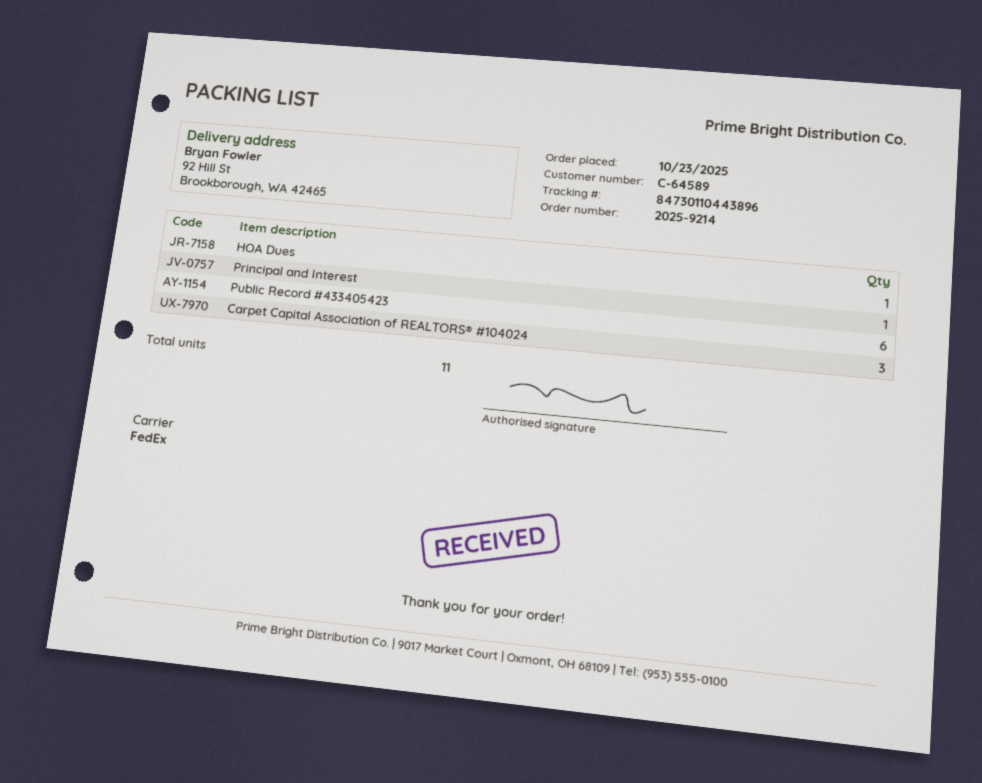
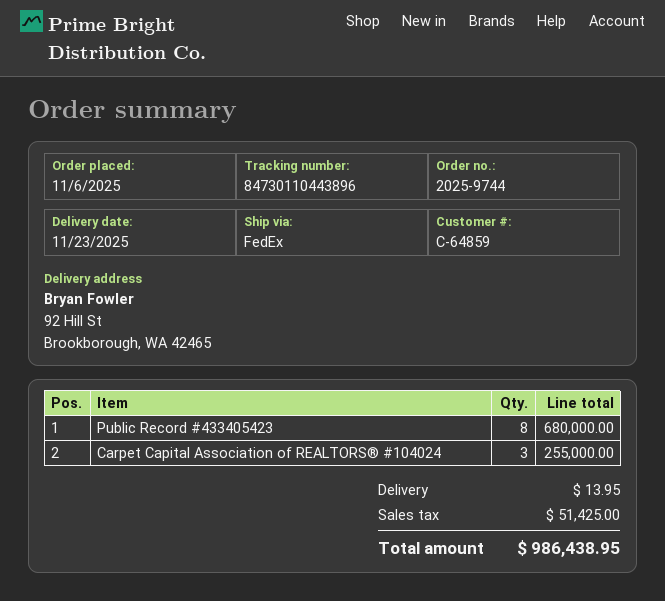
order number: 2025-9214 -> 2025-9744
order date: 2025-10-23 -> 2025-11-06
customer number: C-64589 -> C-64859
HOA Dues: 1 -> none
Principal and Interest: 1 -> none
Public Record #433405423: 6 -> 8

